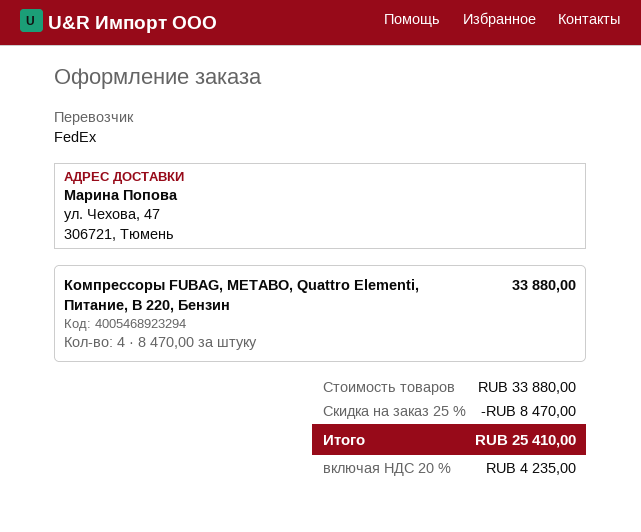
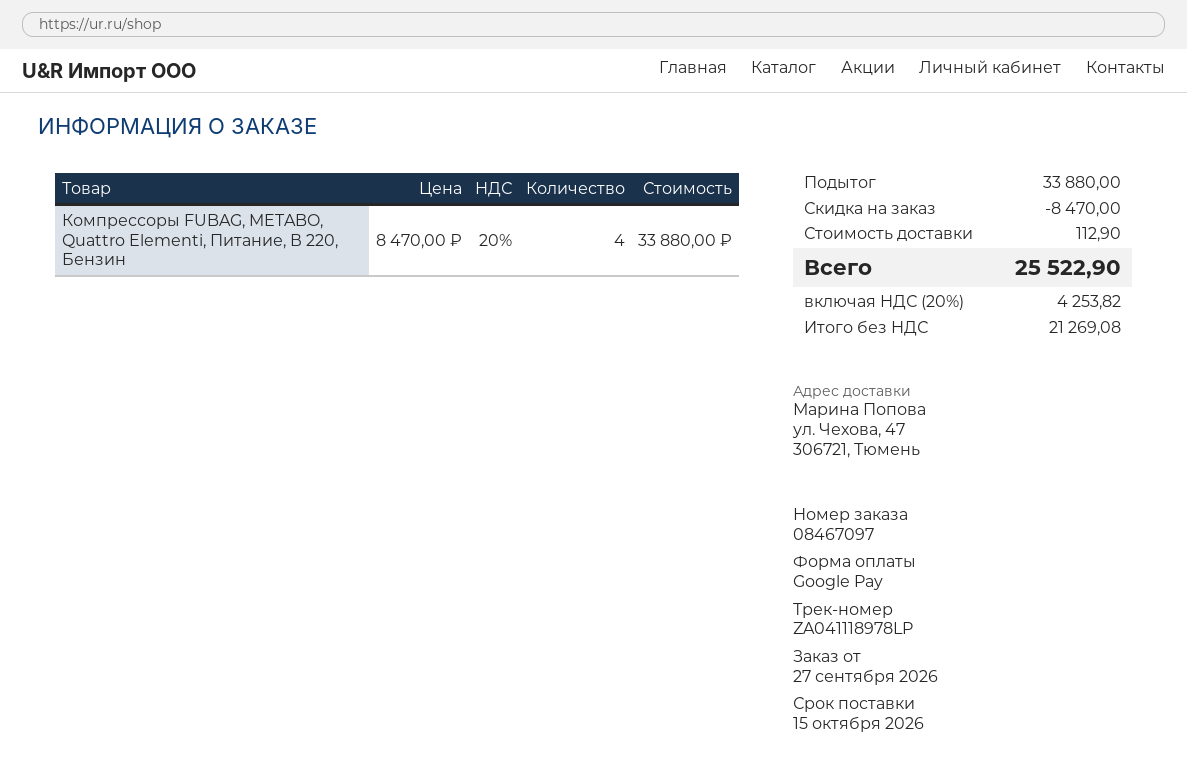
shipping: none -> 112.90
tax: 20% = 4235.00 -> 20% = 4253.82
total: 25410.00 -> 25522.90

